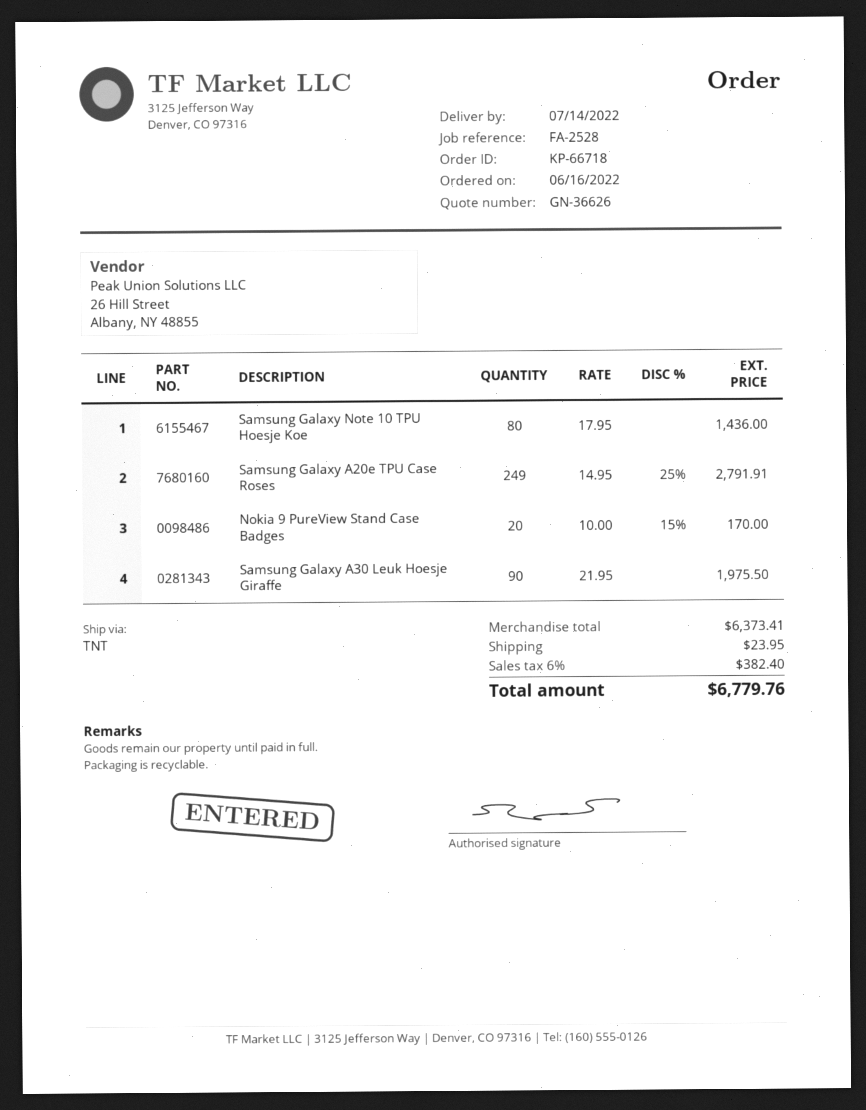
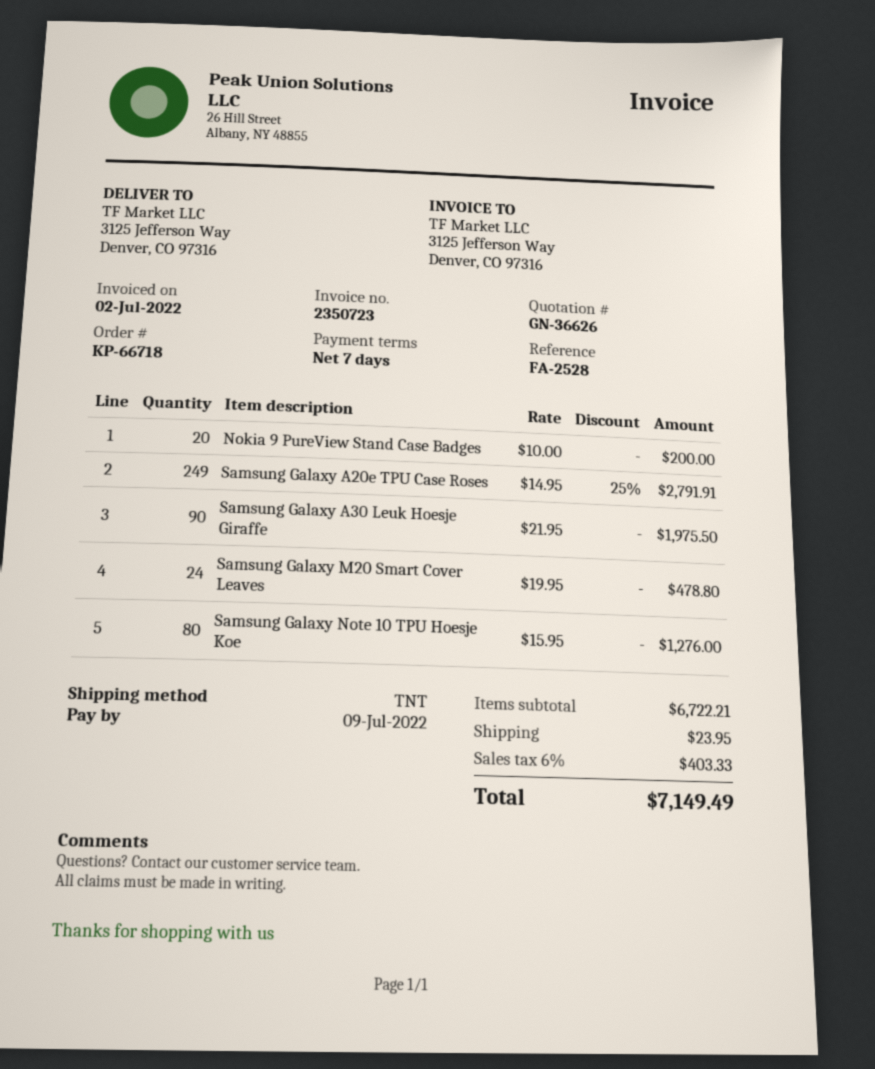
Samsung Galaxy Note 10 TPU Hoesje Koe: 80 x 17.95 = 1436.00 -> 80 x 15.95 = 1276.00
Nokia 9 PureView Stand Case Badges: 20 x 10.00 - 15% = 170.00 -> 20 x 10.00 = 200.00
Samsung Galaxy M20 Smart Cover Leaves: none -> 24 x 19.95 = 478.80
subtotal: 6373.41 -> 6722.21
tax: 6% = 382.40 -> 6% = 403.33
total: 6779.76 -> 7149.49

